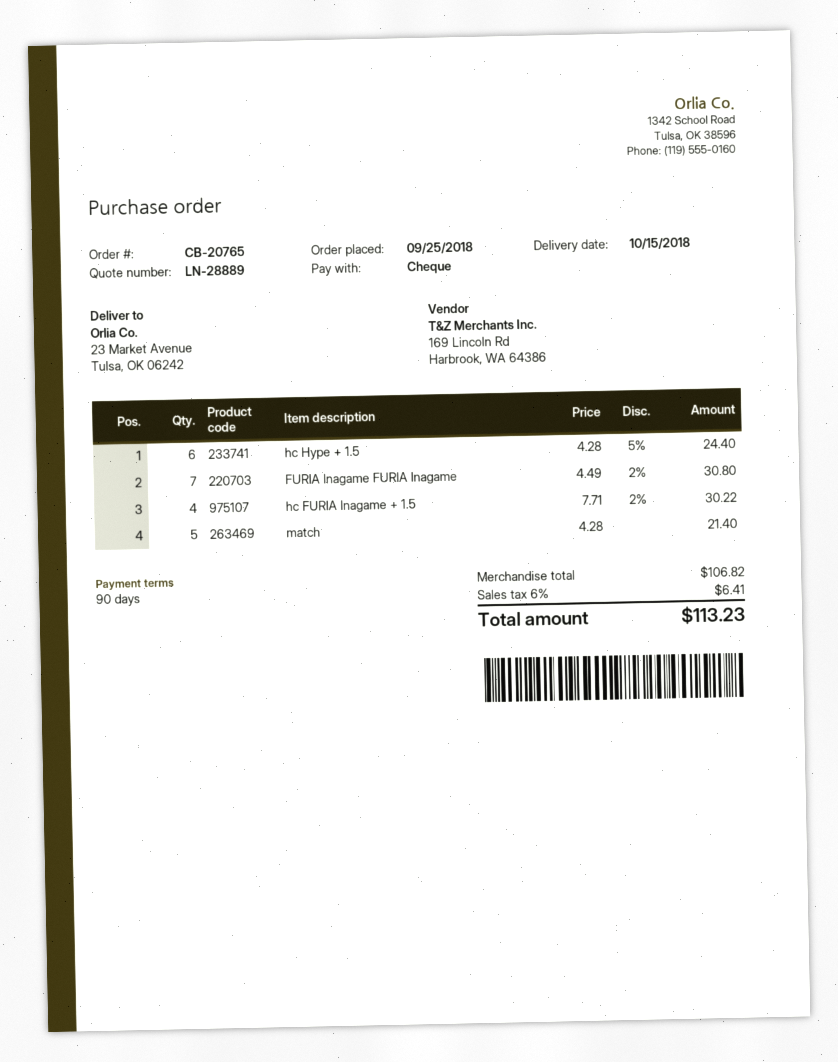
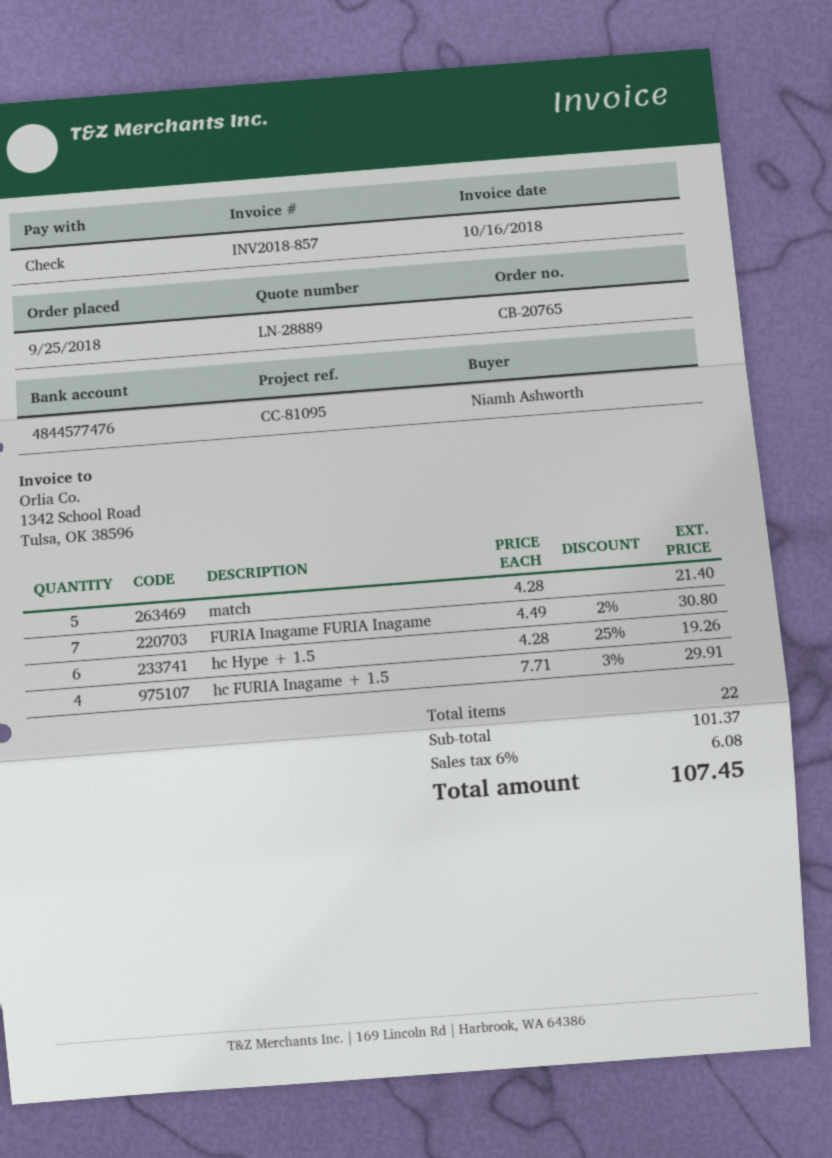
hc Hype + 1.5: 6 x 4.28 - 5% = 24.40 -> 6 x 4.28 - 25% = 19.26
hc FURIA Inagame + 1.5: 4 x 7.71 - 2% = 30.22 -> 4 x 7.71 - 3% = 29.91
subtotal: 106.82 -> 101.37
tax: 6% = 6.41 -> 6% = 6.08
total: 113.23 -> 107.45

